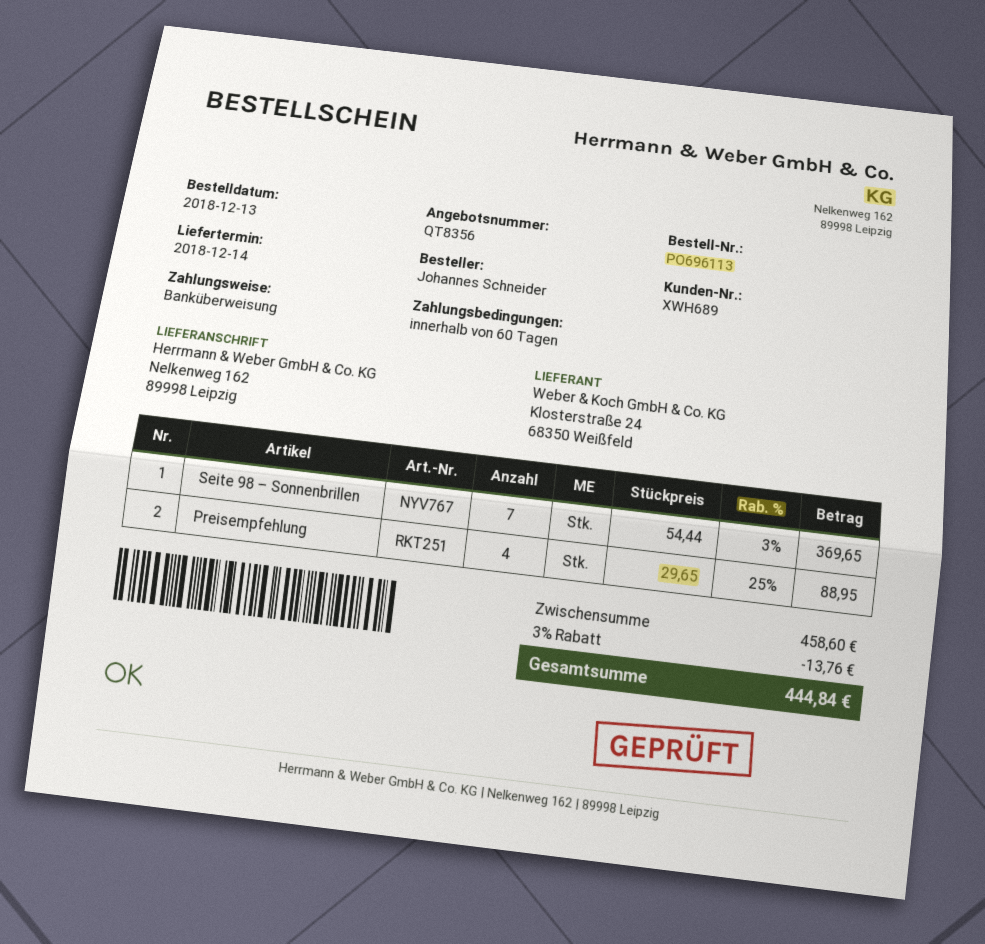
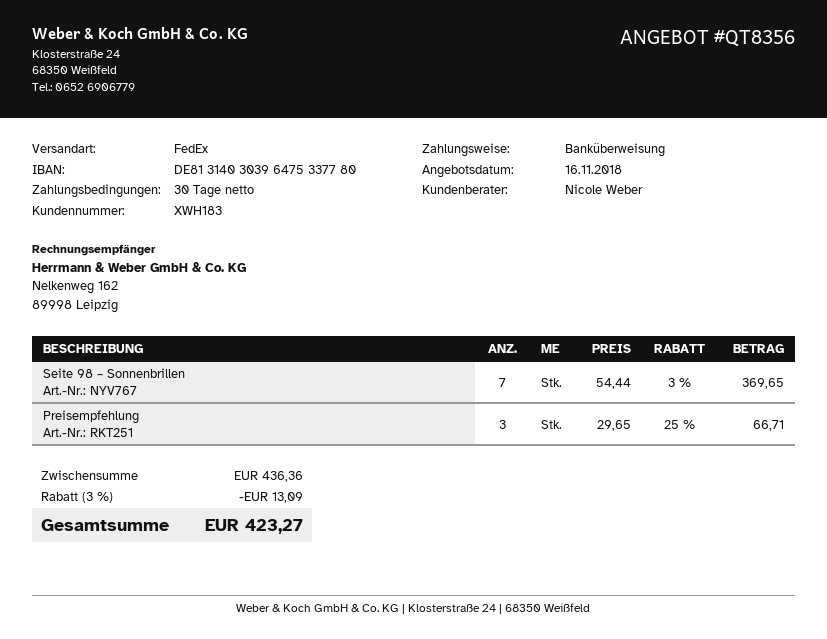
payment terms: 60 days -> 30 days
customer number: XWH689 -> XWH183
Preisempfehlung: 4 x 29.65 - 25% = 88.95 -> 3 x 29.65 - 25% = 66.71
subtotal: 458.60 -> 436.36
discount: 3% = 13.76 -> 3% = 13.09
total: 444.84 -> 423.27

